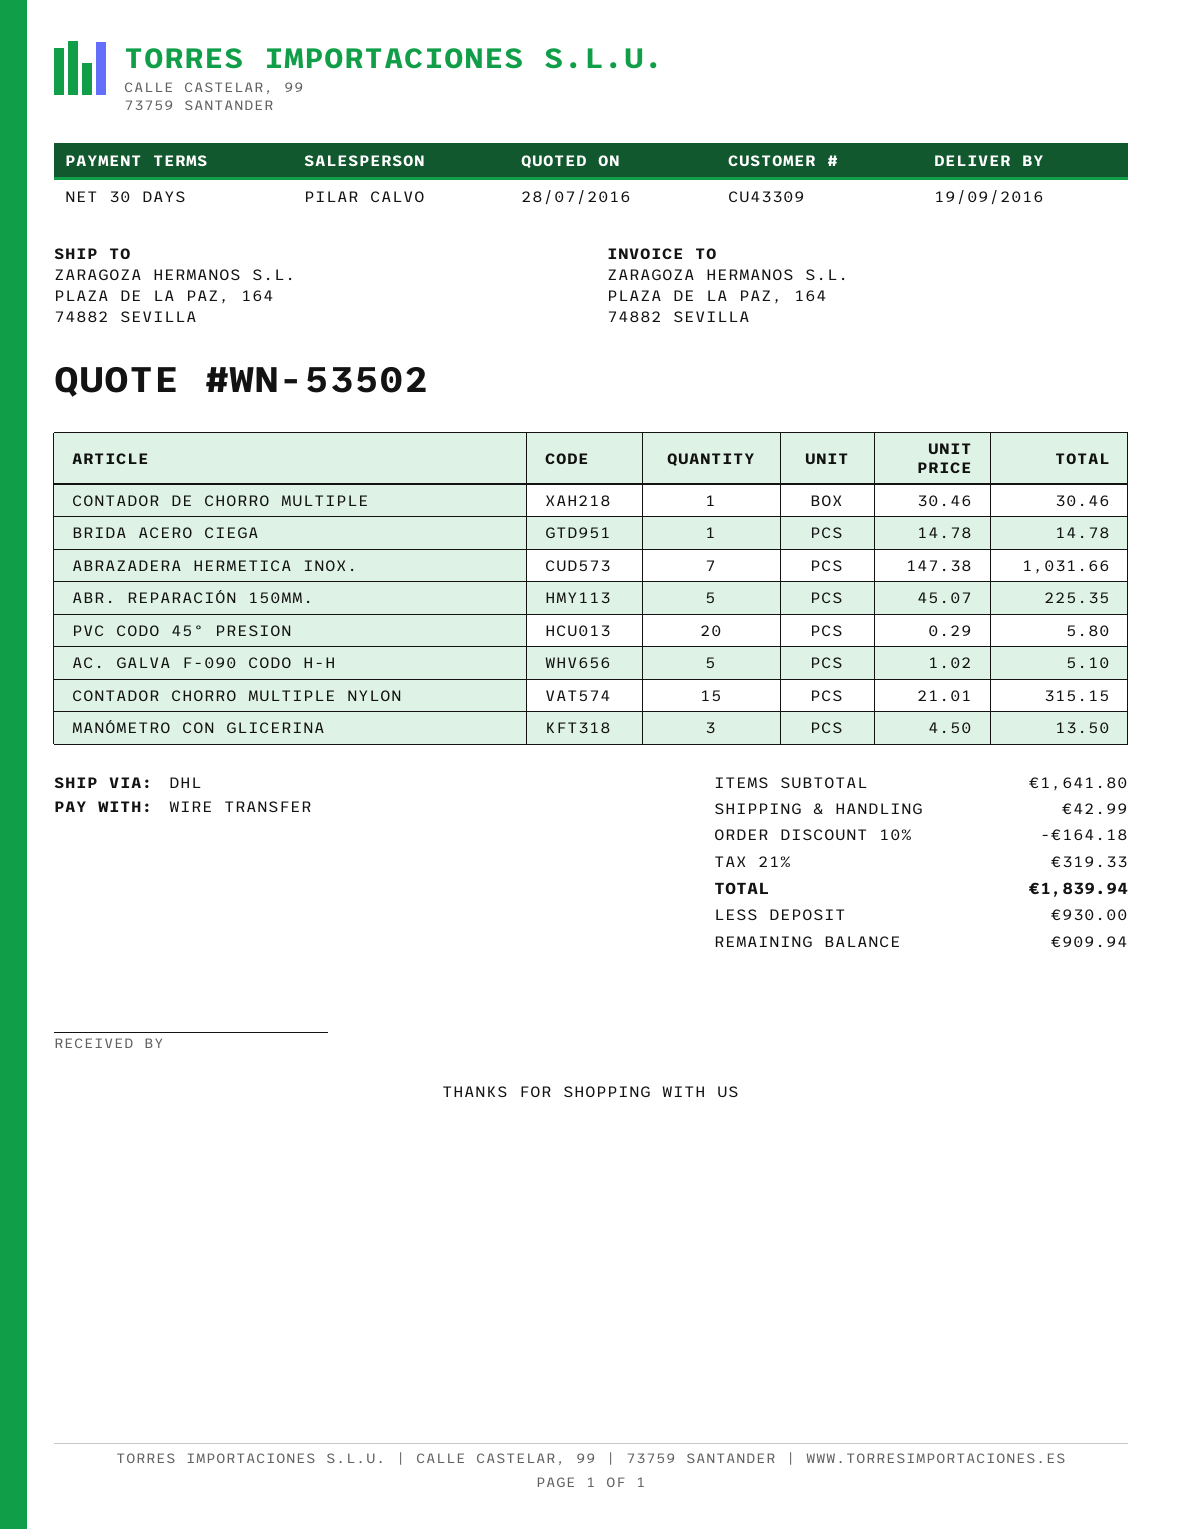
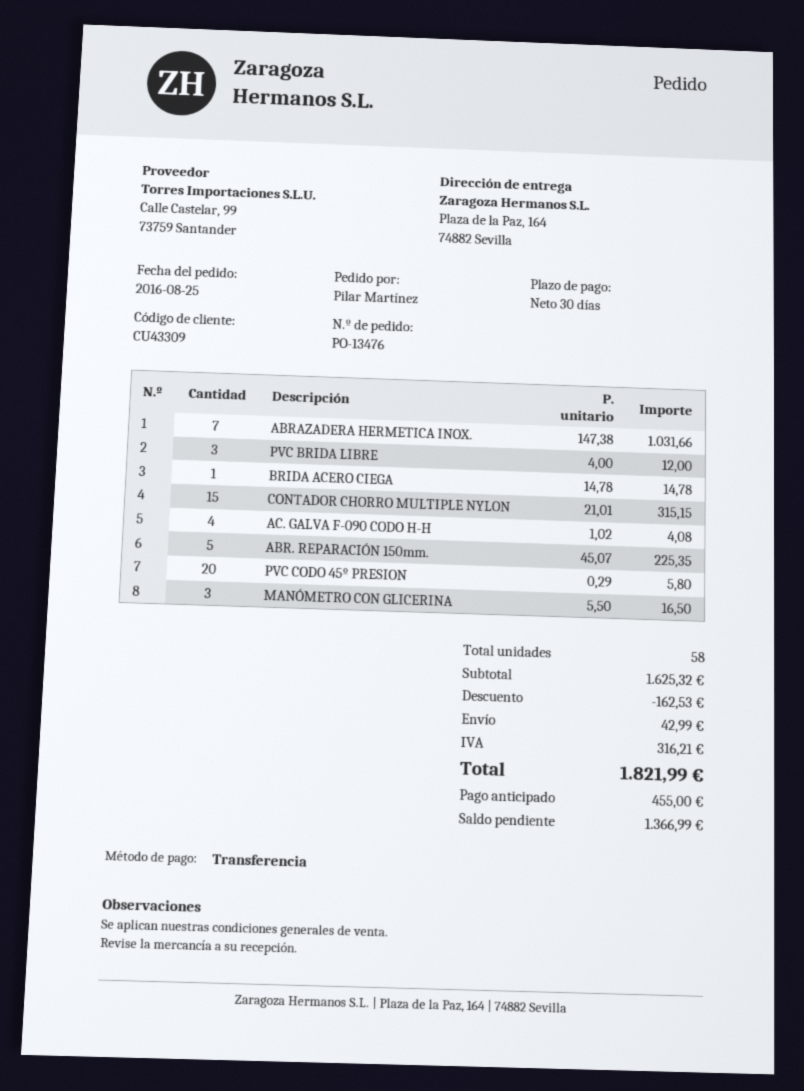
CONTADOR DE CHORRO MULTIPLE: 1 x 30.46 = 30.46 -> none
AC. GALVA F-090 CODO H-H: 5 x 1.02 = 5.10 -> 4 x 1.02 = 4.08
MANÓMETRO CON GLICERINA: 3 x 4.50 = 13.50 -> 3 x 5.50 = 16.50
PVC BRIDA LIBRE: none -> 3 x 4.00 = 12.00
subtotal: 1641.80 -> 1625.32
discount: 164.18 -> 162.53
tax: 319.33 -> 316.21
total: 1839.94 -> 1821.99
deposit: 930.00 -> 455.00
balance: 909.94 -> 1366.99

